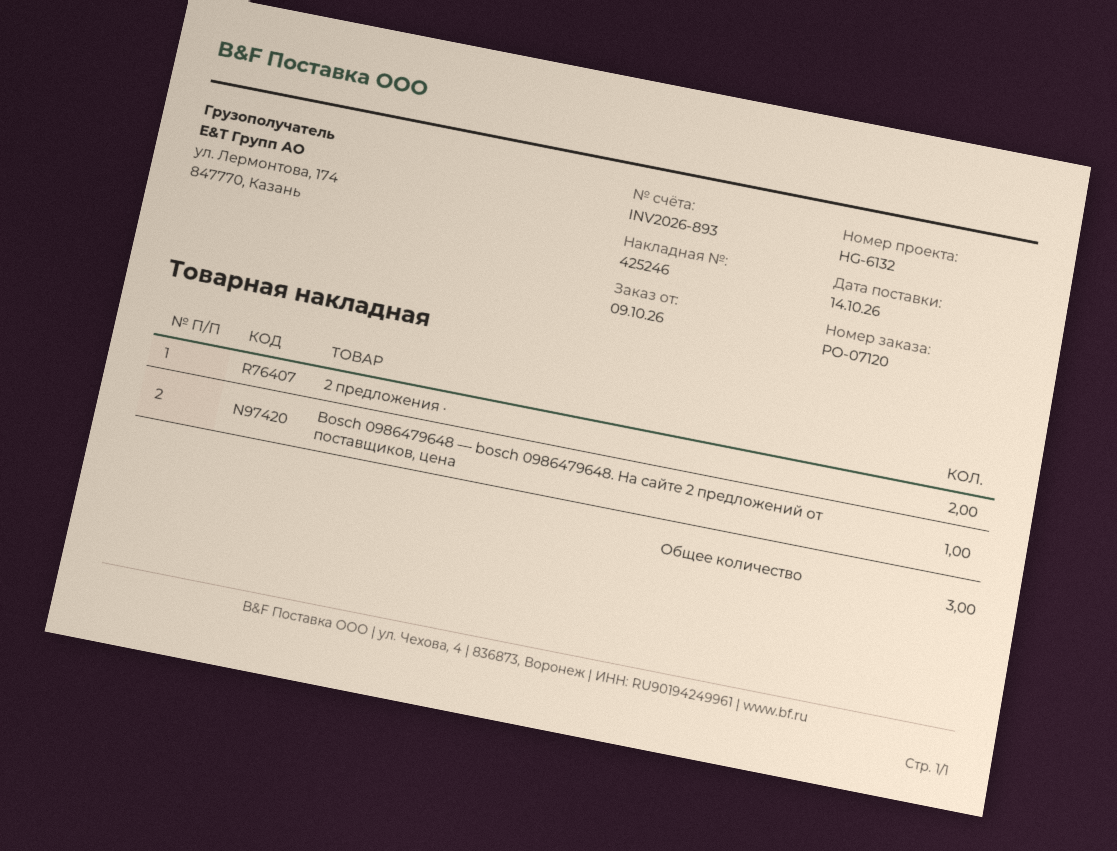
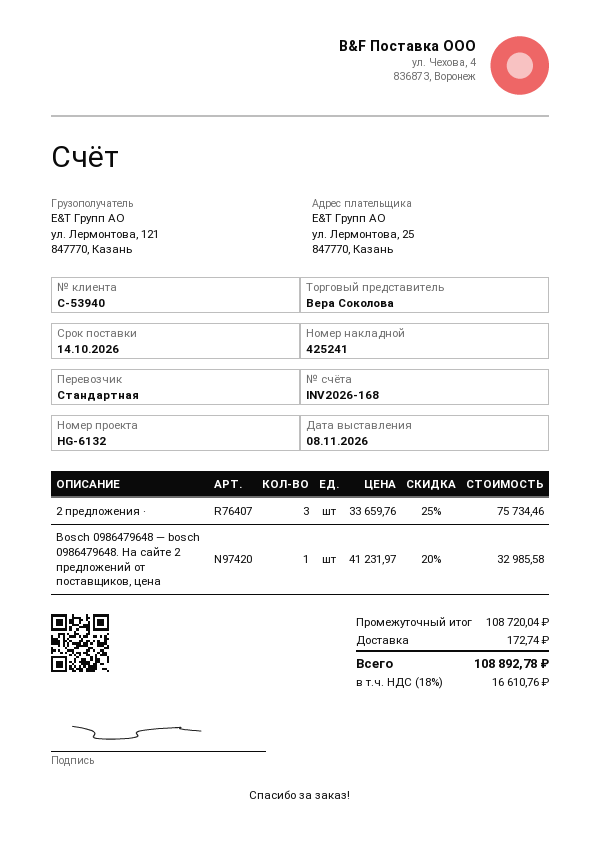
delivery note number: 425246 -> 425241
invoice number: INV2026-893 -> INV2026-168
ship to: ул. Лермонтова, 174, 847770, Казань -> ул. Лермонтова, 121, 847770, Казань
2 предложения ·: 2 -> 3

